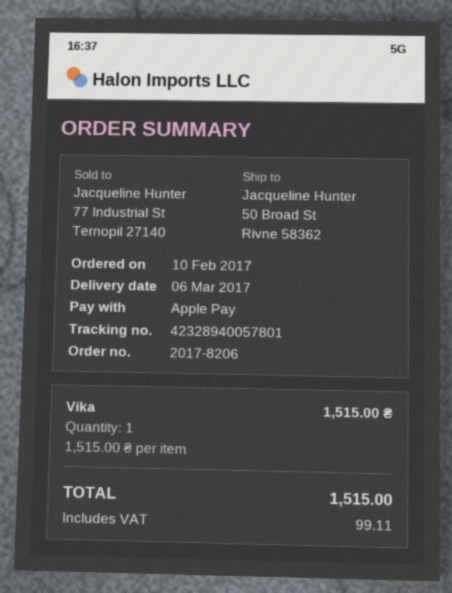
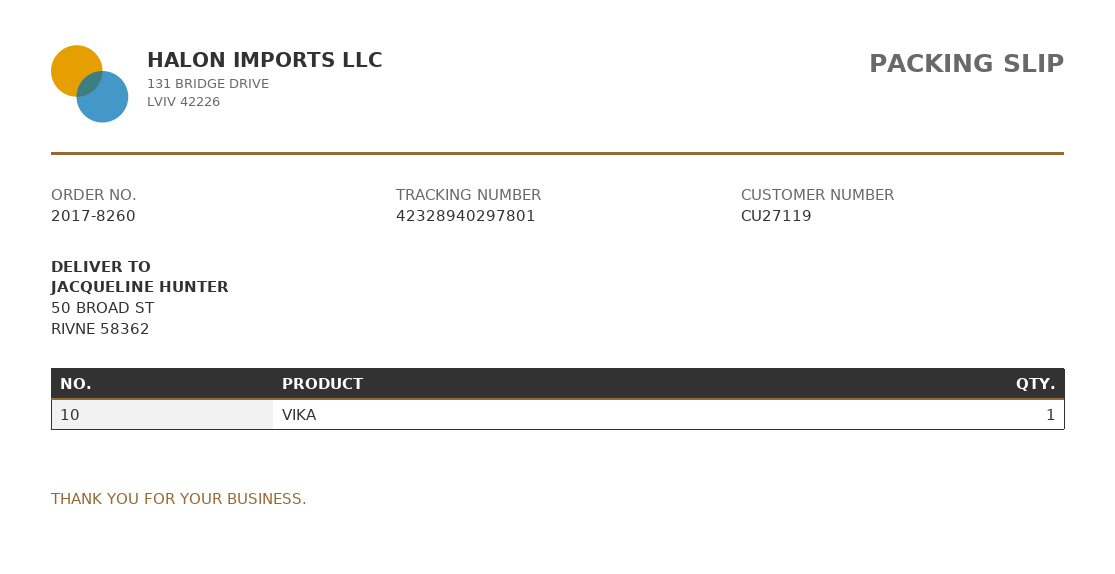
order number: 2017-8206 -> 2017-8260
tracking number: 42328940057801 -> 42328940297801

